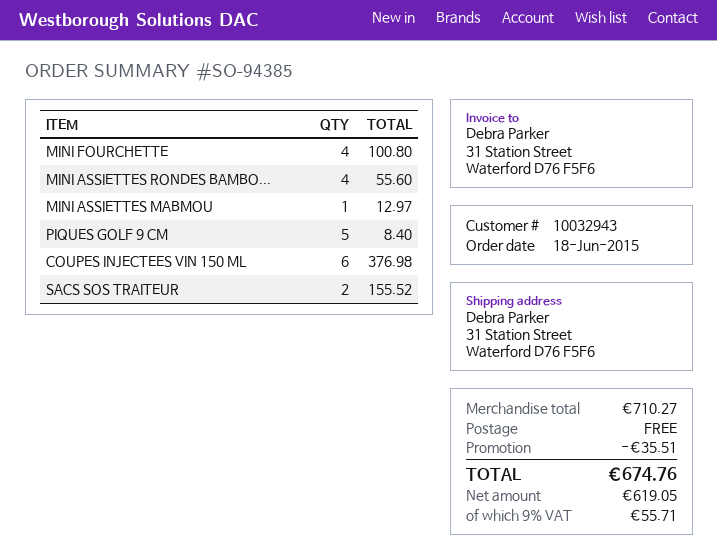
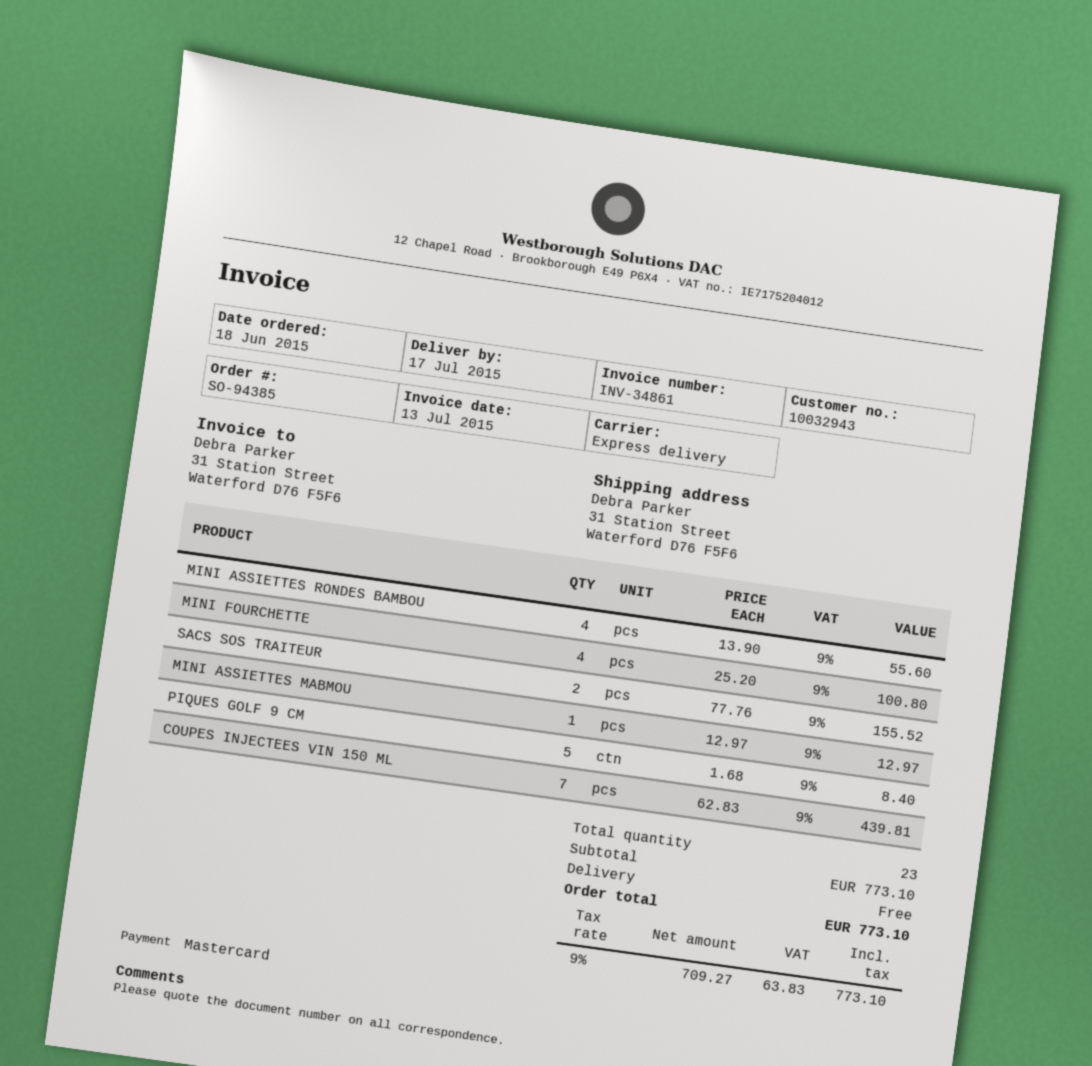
COUPES INJECTEES VIN 150 ML: 6 for 376.98 -> 7 for 439.81
subtotal: 710.27 -> 773.10
discount: 35.51 -> none
net: 619.05 -> 709.27
tax: 9% = 55.71 -> 9% = 63.83
total: 674.76 -> 773.10

